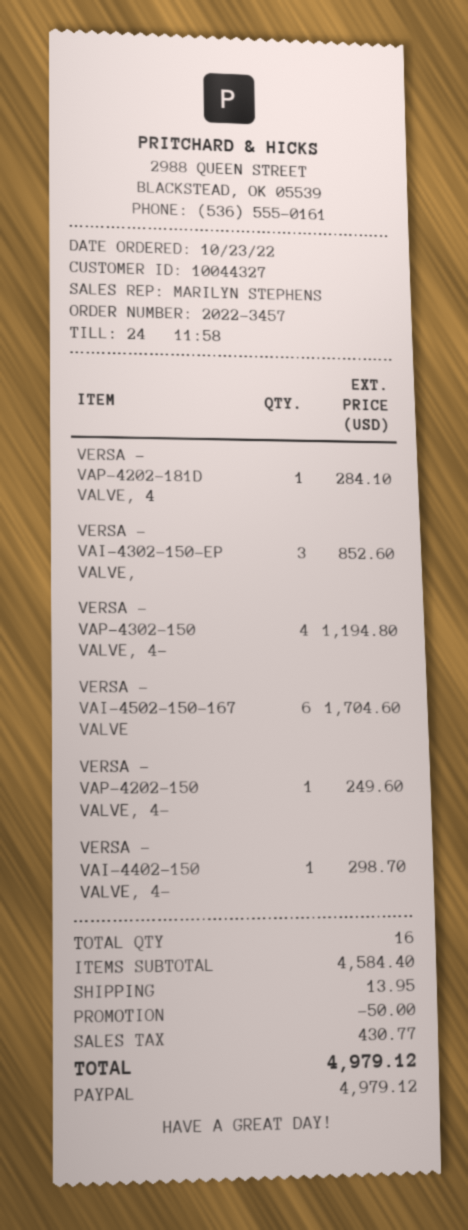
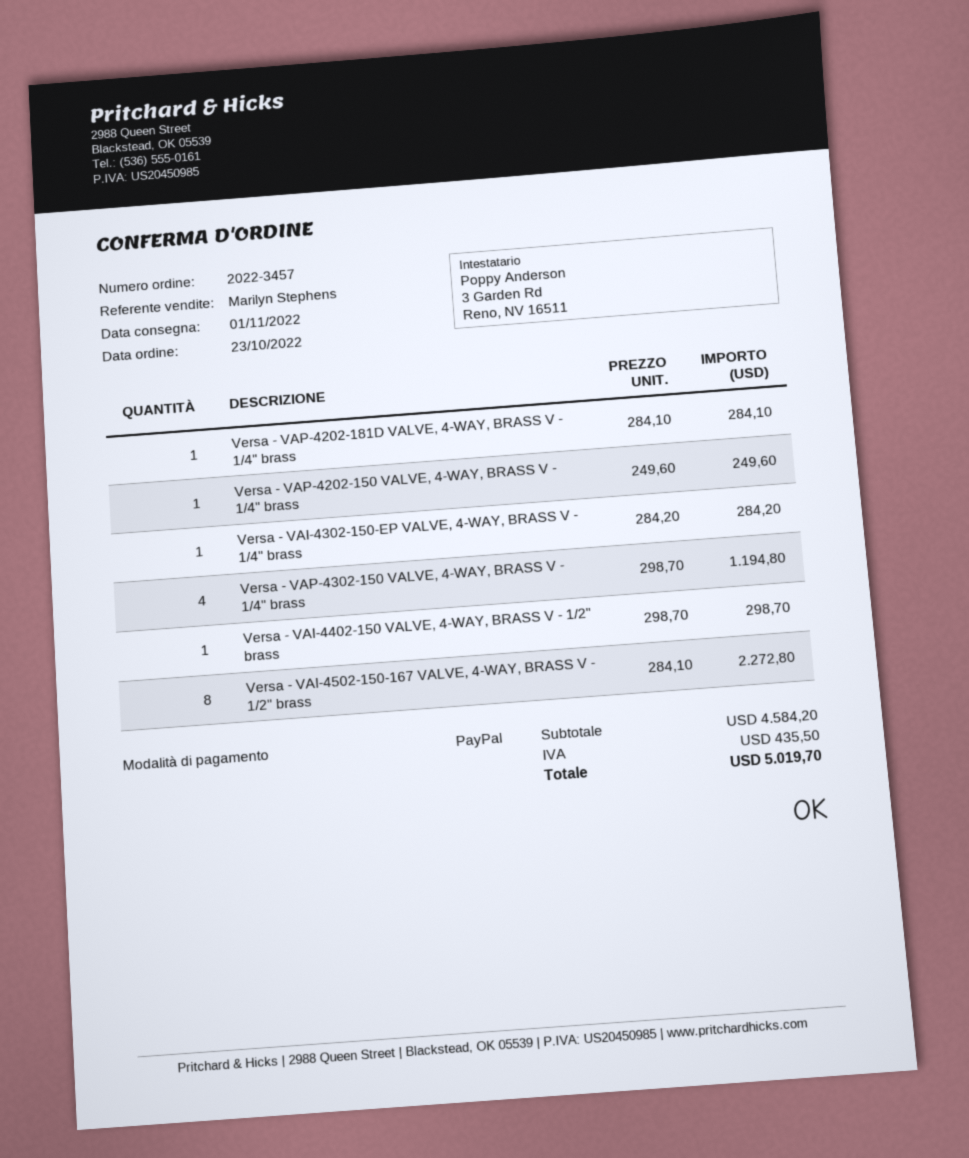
VERSA - VAI-4302-150-EP VALVE,: 3 for 852.60 -> 1 for 284.20
VERSA - VAI-4502-150-167 VALVE: 6 for 1704.60 -> 8 for 2272.80
subtotal: 4584.40 -> 4584.20
discount: 50.00 -> none
shipping: 13.95 -> none
tax: 430.77 -> 435.50
total: 4979.12 -> 5019.70

